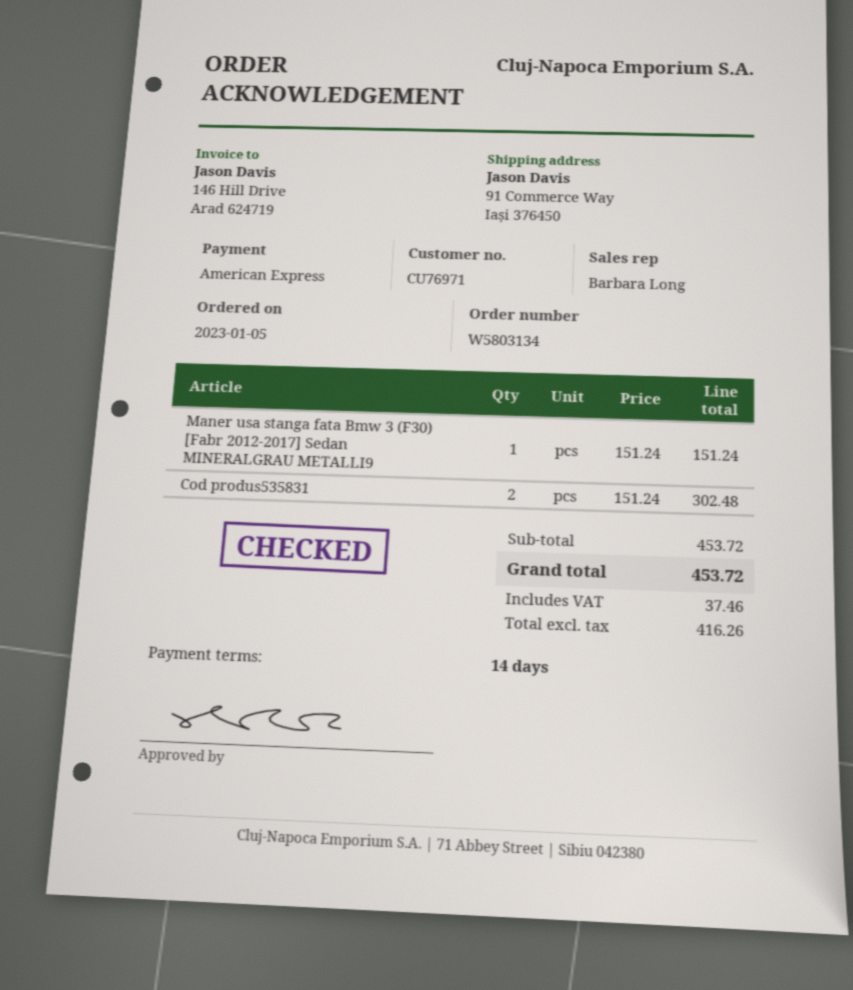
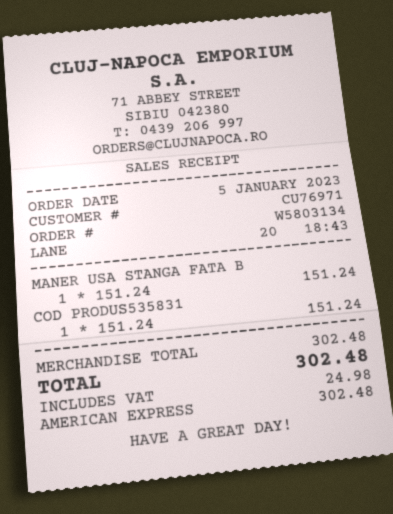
Cod produs535831: 2 x 151.24 = 302.48 -> 1 x 151.24 = 151.24
subtotal: 453.72 -> 302.48
tax: 37.46 -> 24.98
total: 453.72 -> 302.48

